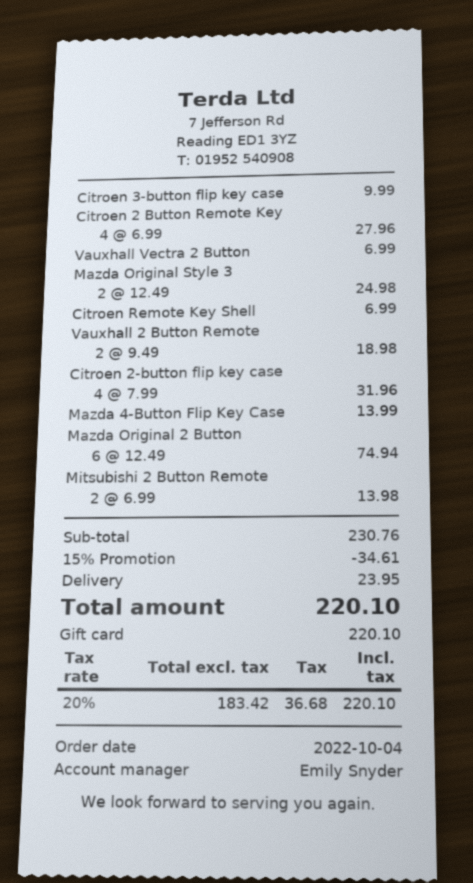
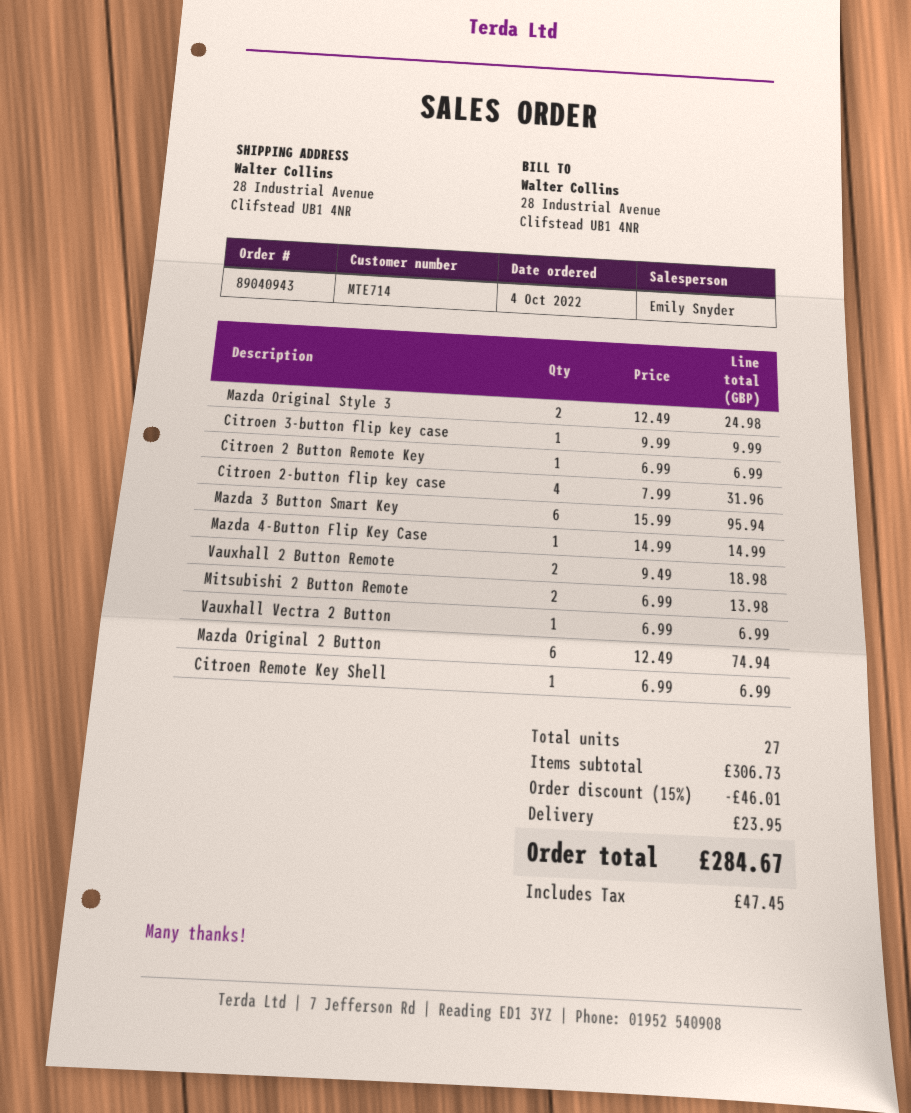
Citroen 2 Button Remote Key: 4 x 6.99 = 27.96 -> 1 x 6.99 = 6.99
Mazda 4-Button Flip Key Case: 1 x 13.99 = 13.99 -> 1 x 14.99 = 14.99
Mazda 3 Button Smart Key: none -> 6 x 15.99 = 95.94
subtotal: 230.76 -> 306.73
discount: 15% = 34.61 -> 15% = 46.01
tax: 36.68 -> 47.45
total: 220.10 -> 284.67

